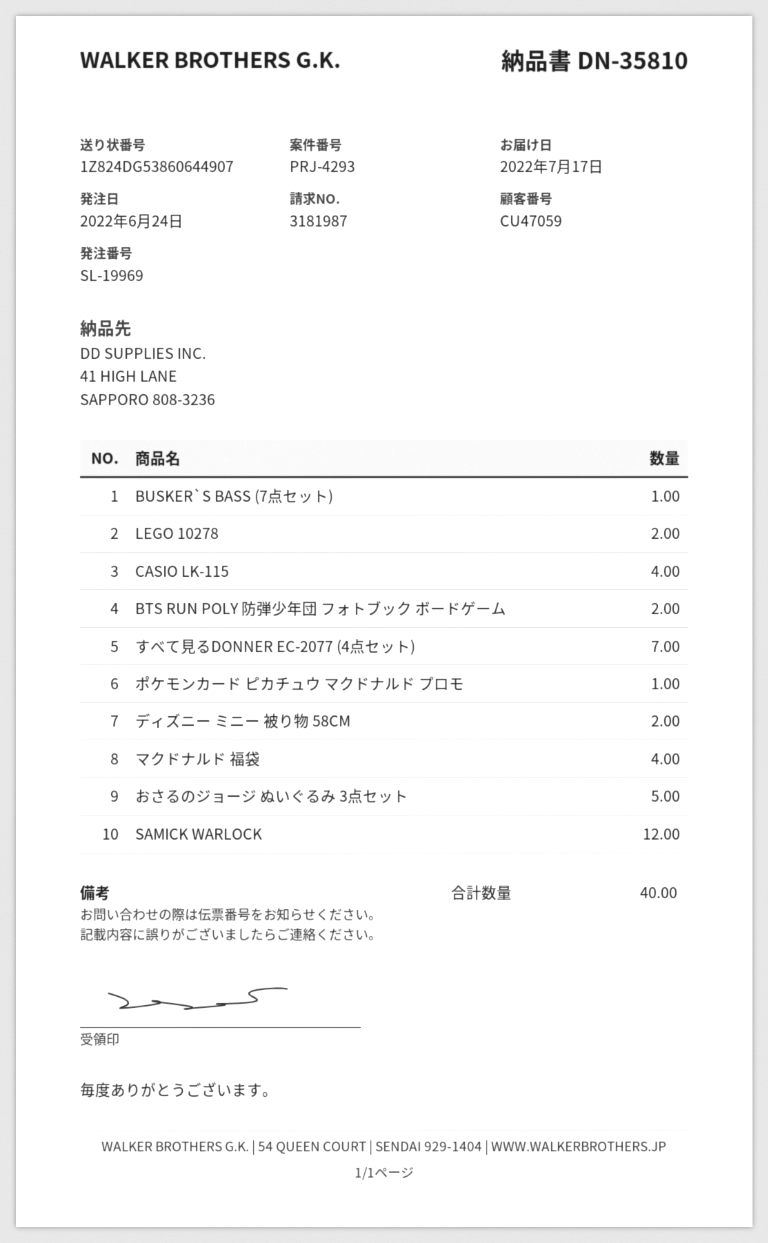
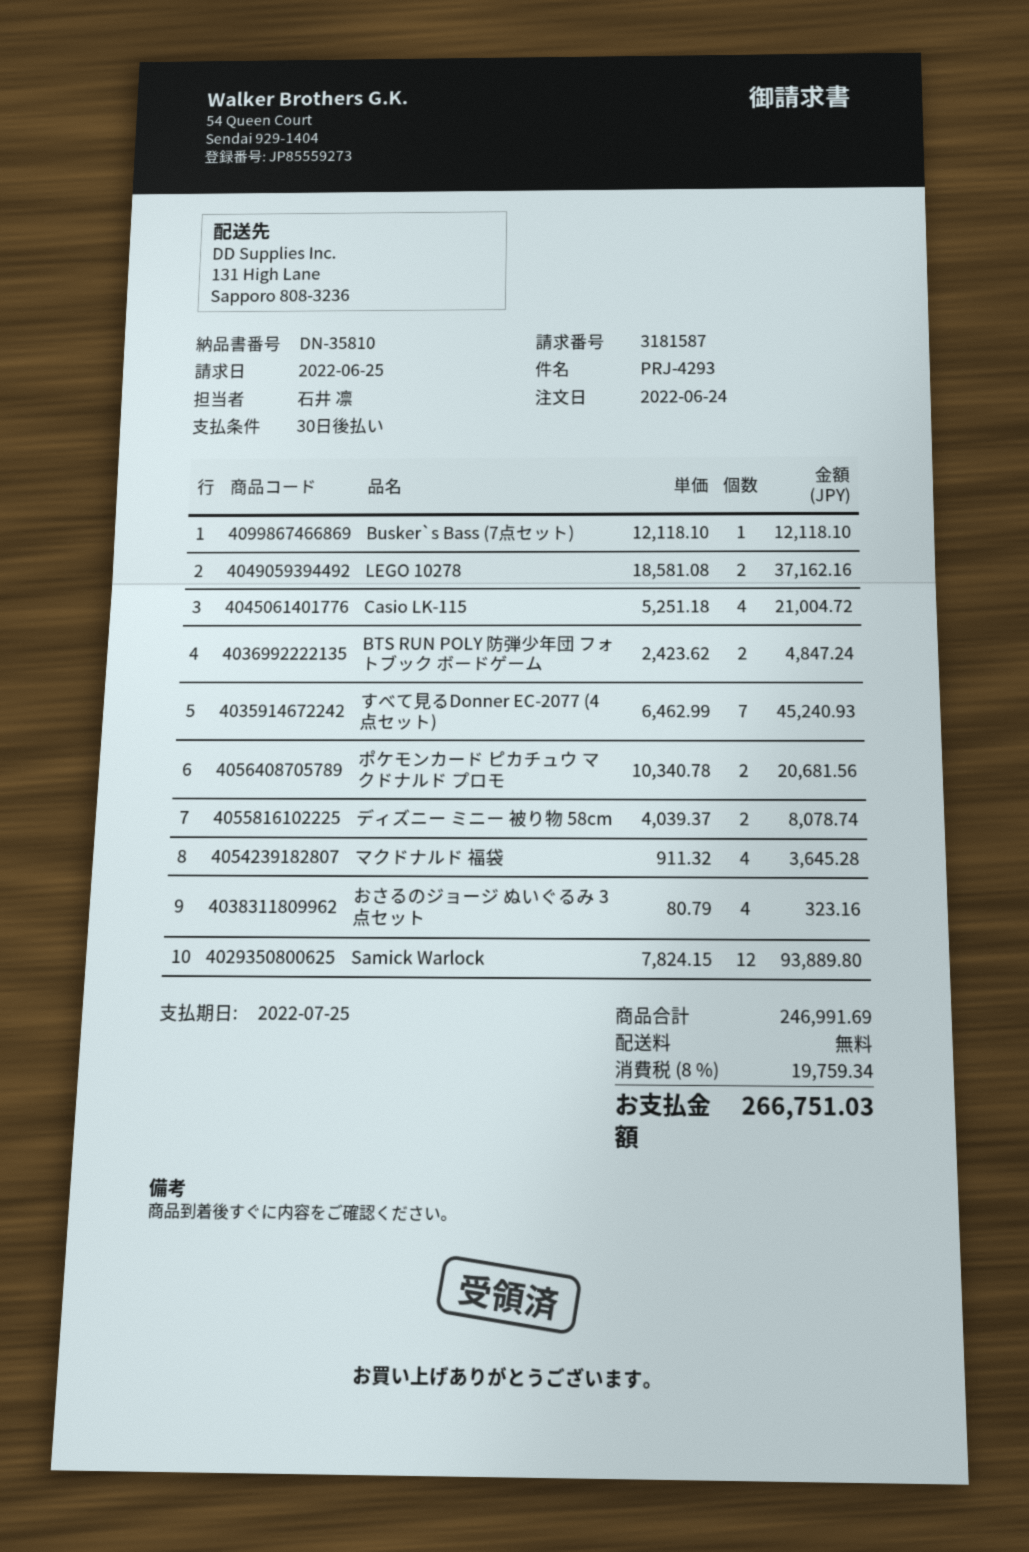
invoice number: 3181987 -> 3181587
ship to: 41 HIGH LANE, SAPPORO 808-3236 -> 131 High Lane, Sapporo 808-3236
ポケモンカード ピカチュウ マクドナルド プロモ: 1 -> 2
おさるのジョージ ぬいぐるみ 3点セット: 5 -> 4

